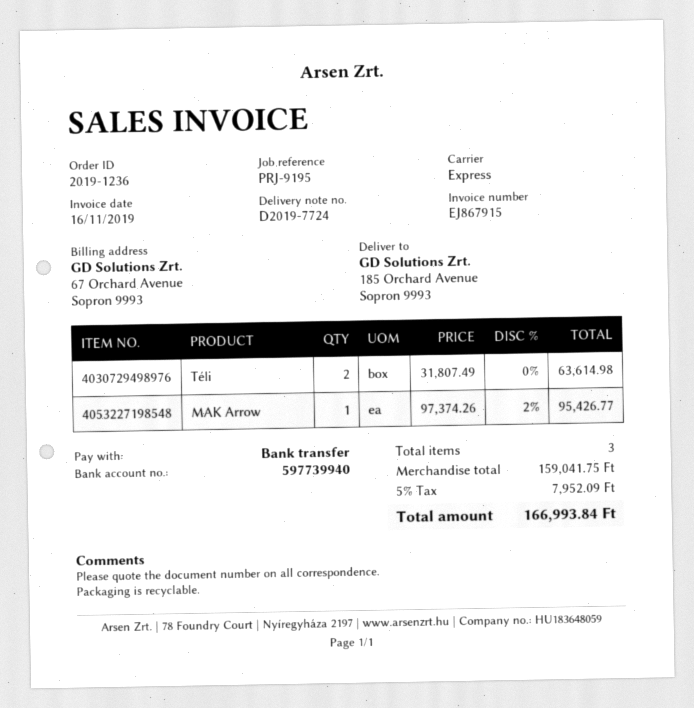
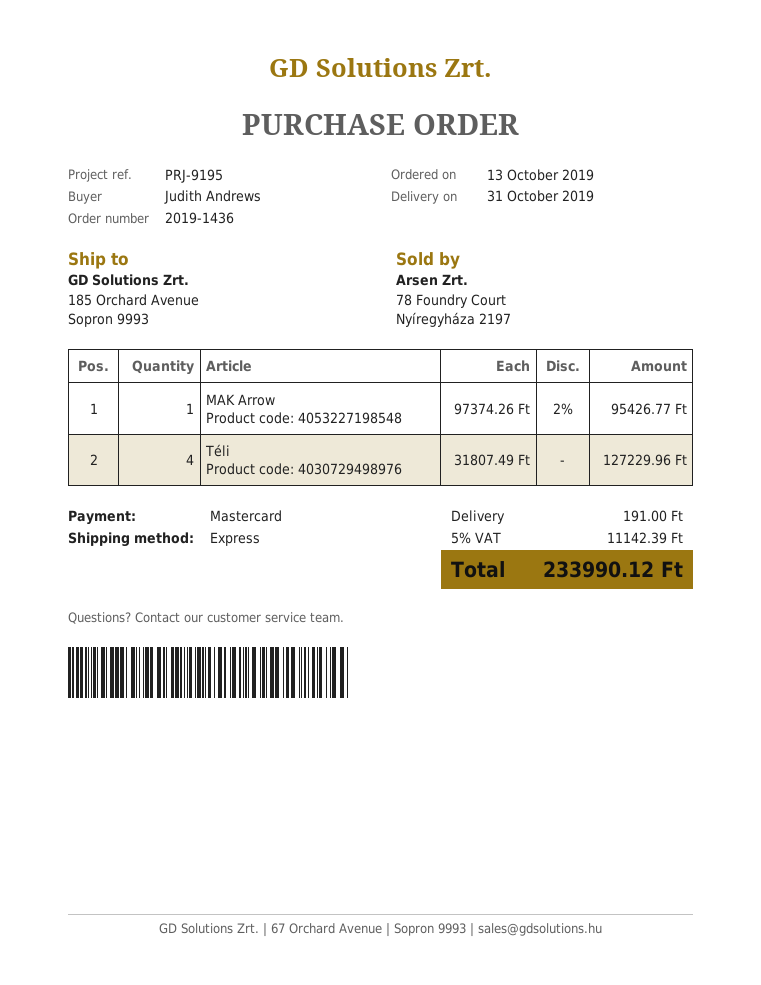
order number: 2019-1236 -> 2019-1436
payment method: bank transfer -> Mastercard
Téli: 2 x 31807.49 = 63614.98 -> 4 x 31807.49 = 127229.96
shipping: none -> 191.00
tax: 5% = 7952.09 -> 5% = 11142.39
total: 166993.84 -> 233990.12

